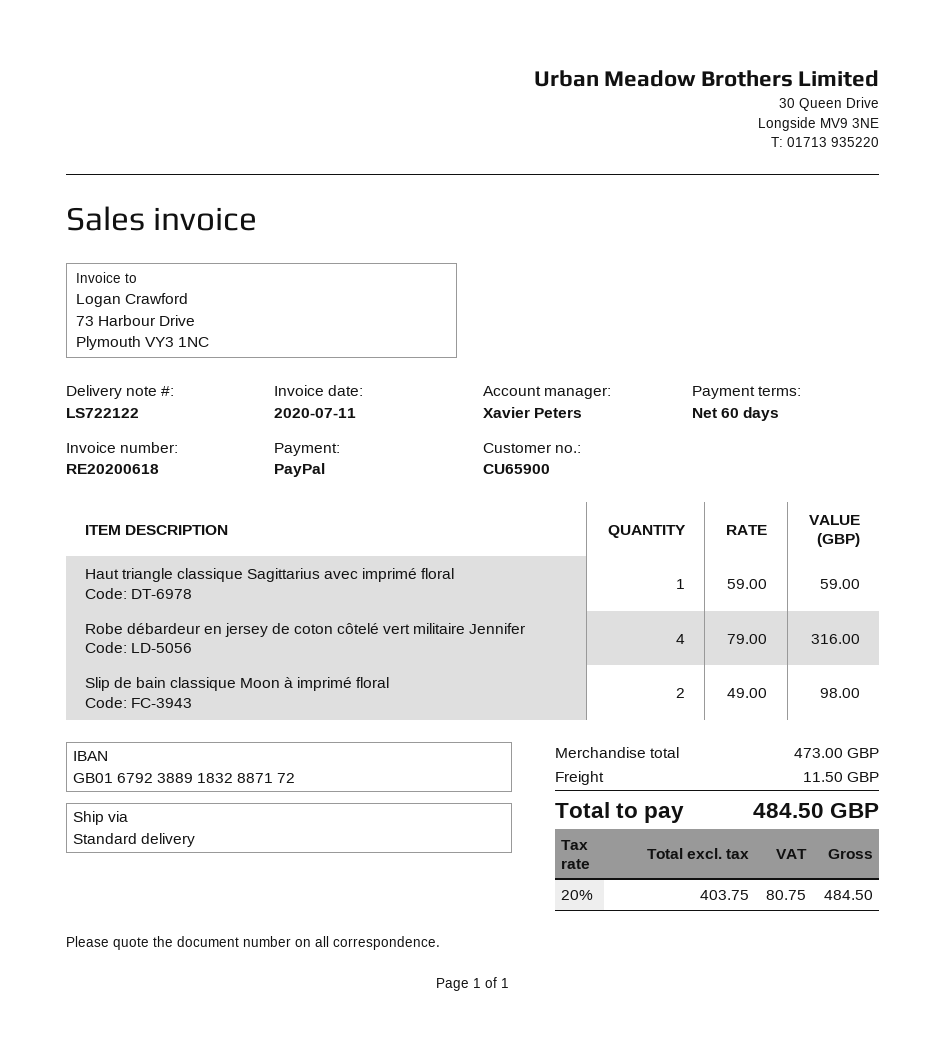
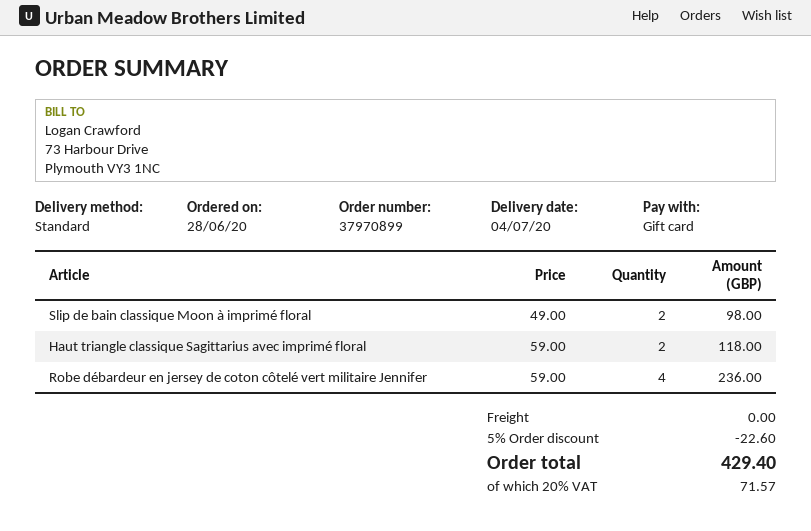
payment method: PayPal -> gift card
Haut triangle classique Sagittarius avec imprimé floral: 1 x 59.00 = 59.00 -> 2 x 59.00 = 118.00
Robe débardeur en jersey de coton côtelé vert militaire Jennifer: 4 x 79.00 = 316.00 -> 4 x 59.00 = 236.00
discount: none -> 5% = 22.60
shipping: 11.50 -> 0.00
tax: 20% = 80.75 -> 20% = 71.57
total: 484.50 -> 429.40

